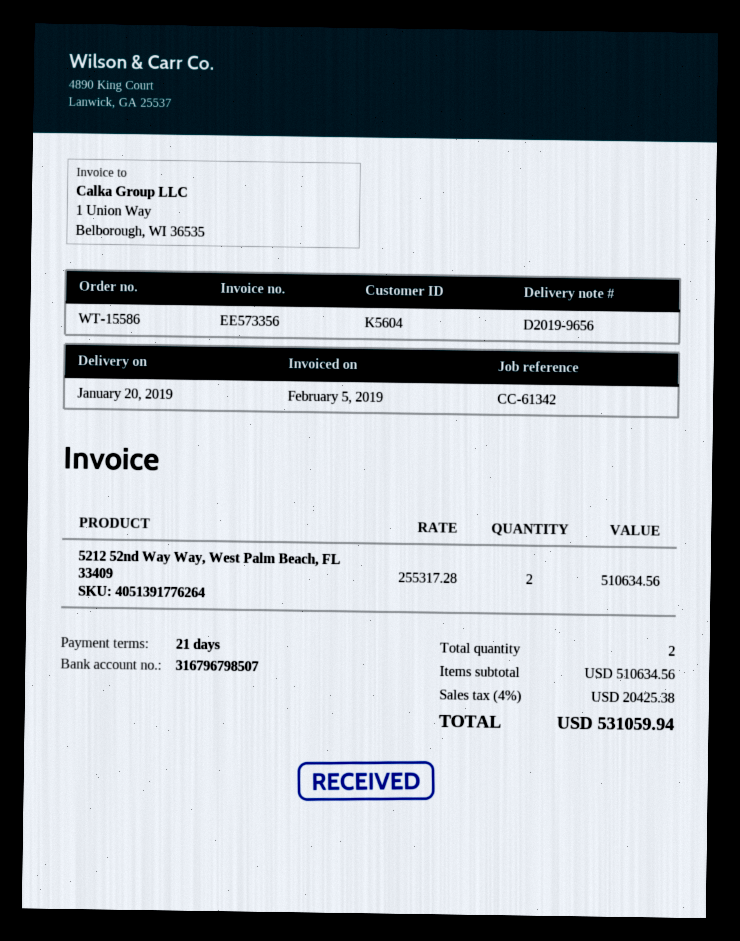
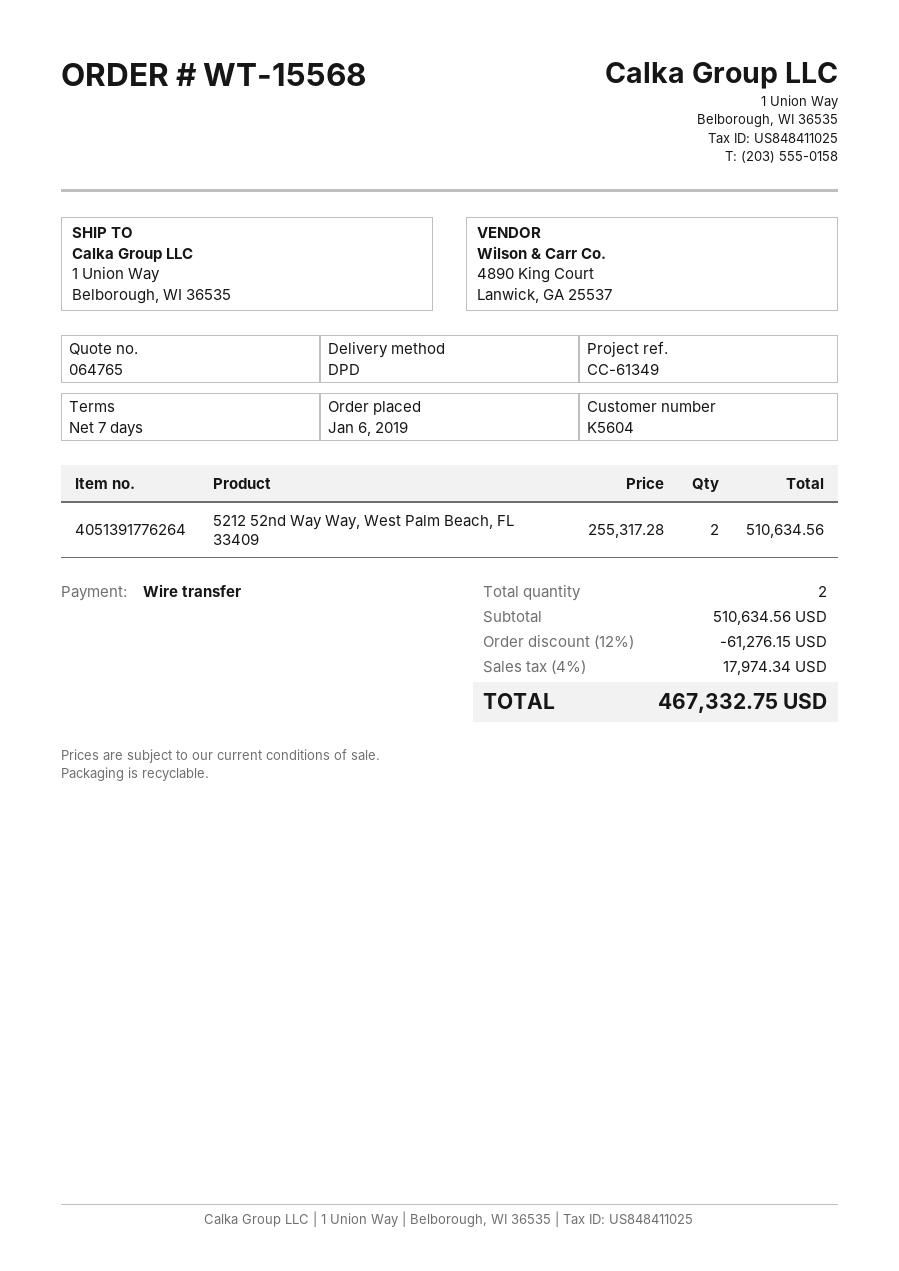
order number: WT-15586 -> WT-15568
payment terms: 21 days -> 7 days
reference: CC-61342 -> CC-61349
discount: none -> 12% = 61276.15
tax: 4% = 20425.38 -> 4% = 17974.34
total: 531059.94 -> 467332.75

